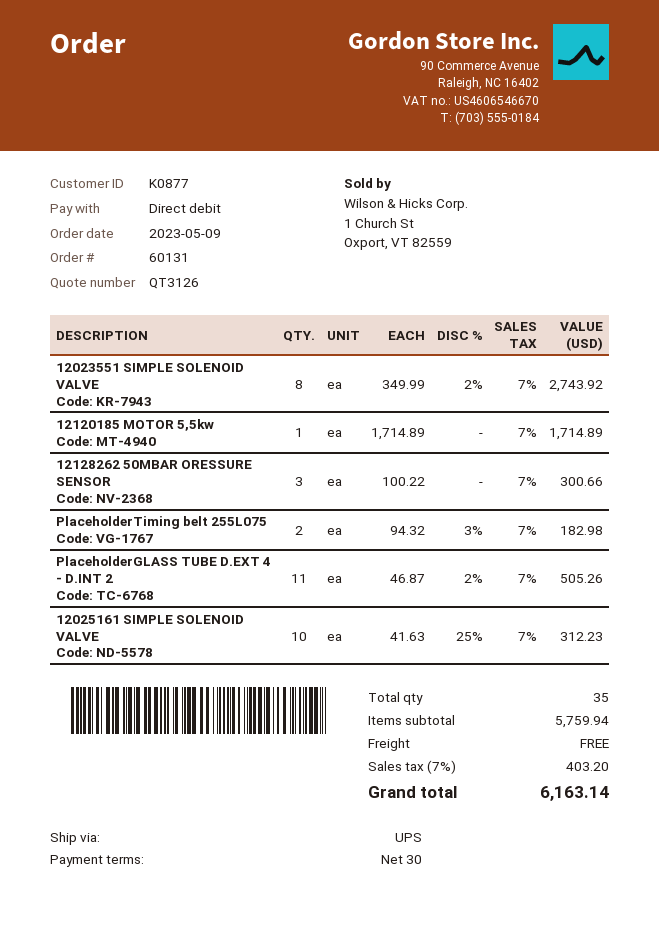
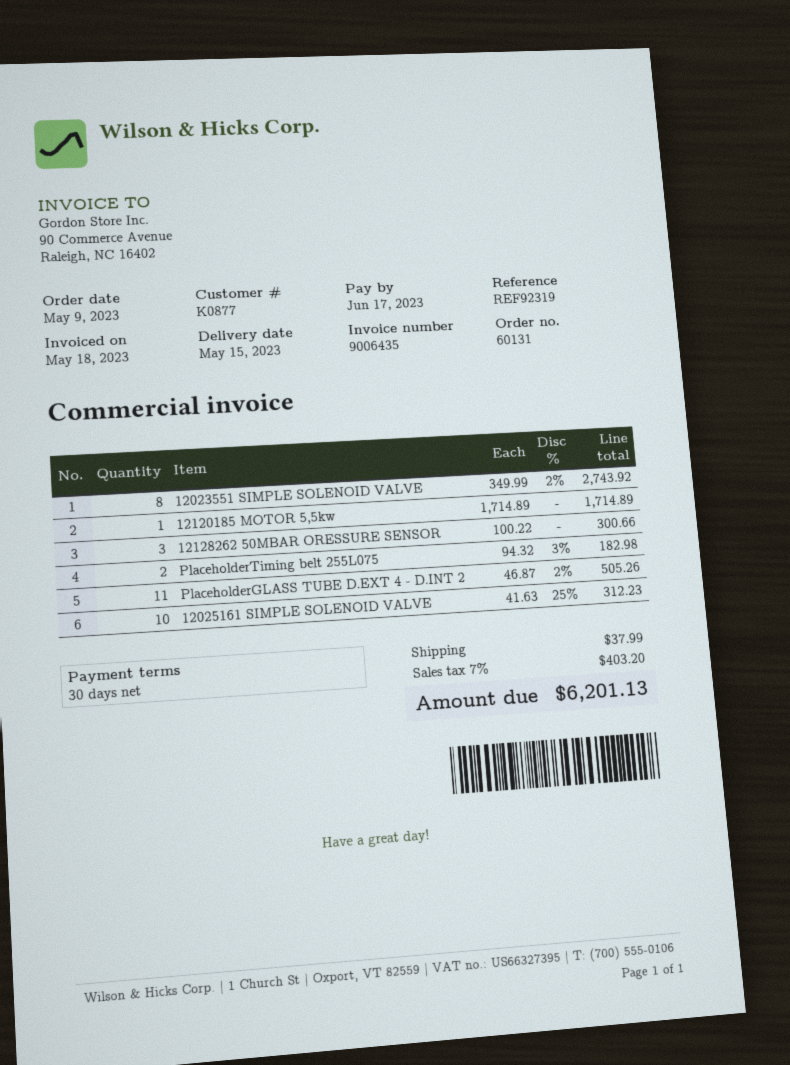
shipping: 0.00 -> 37.99
total: 6163.14 -> 6201.13

